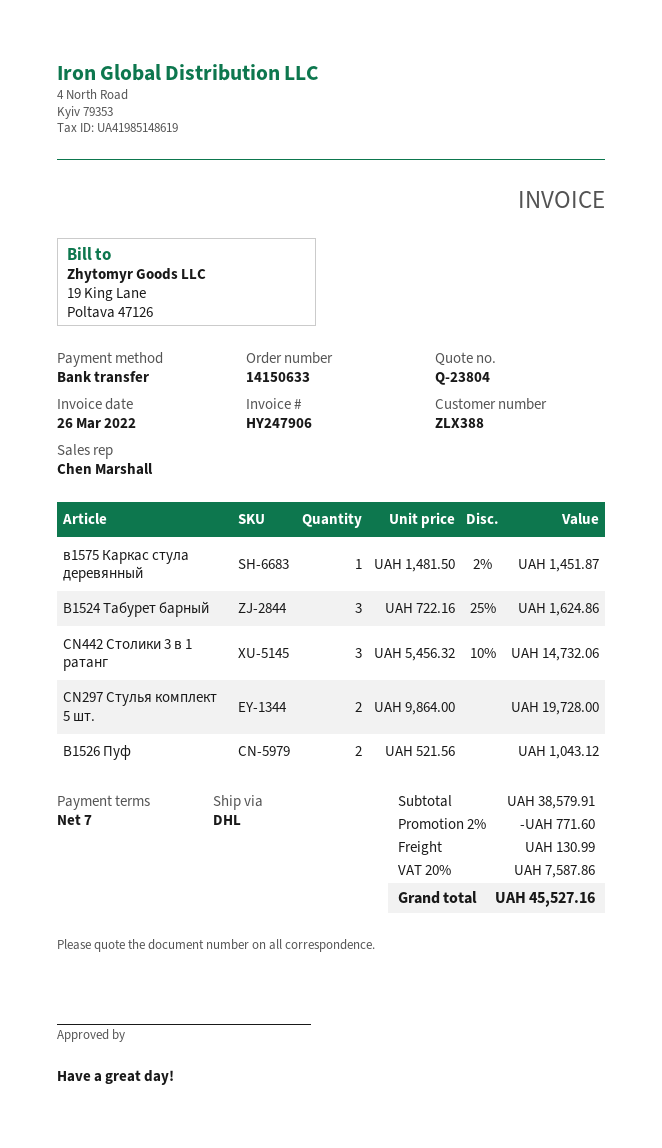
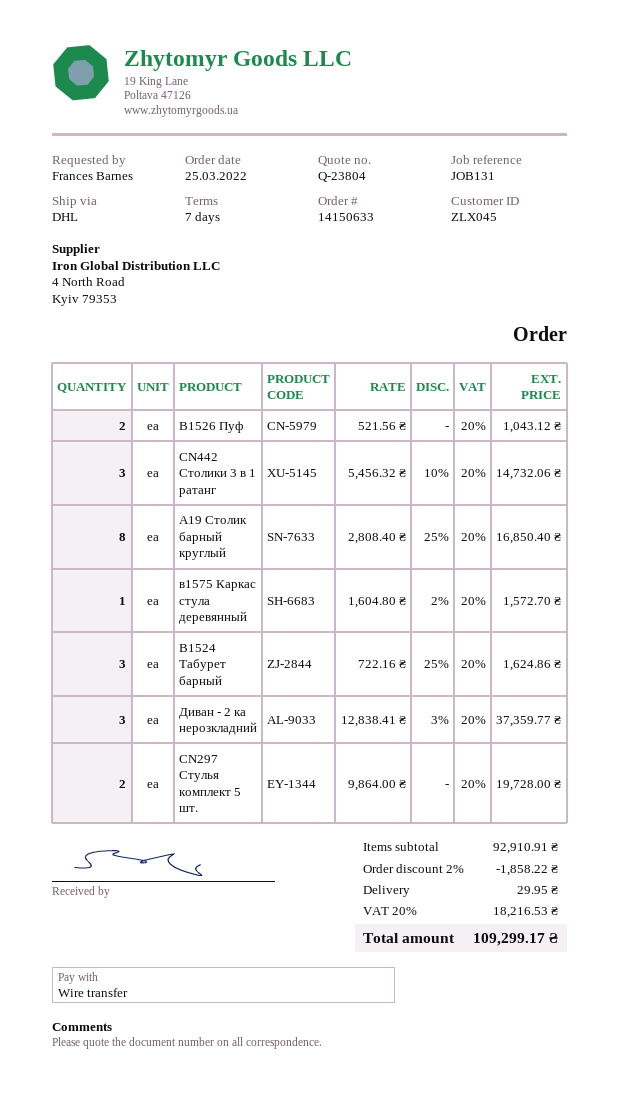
customer number: ZLX388 -> ZLX045
в1575 Каркас стула деревянный: 1 x 1481.50 - 2% = 1451.87 -> 1 x 1604.80 - 2% = 1572.70
А19 Столик барный круглый: none -> 8 x 2808.40 - 25% = 16850.40
Диван - 2 ка нерозкладний: none -> 3 x 12838.41 - 3% = 37359.77
subtotal: 38579.91 -> 92910.91
discount: 2% = 771.60 -> 2% = 1858.22
shipping: 130.99 -> 29.95
tax: 20% = 7587.86 -> 20% = 18216.53
total: 45527.16 -> 109299.17

